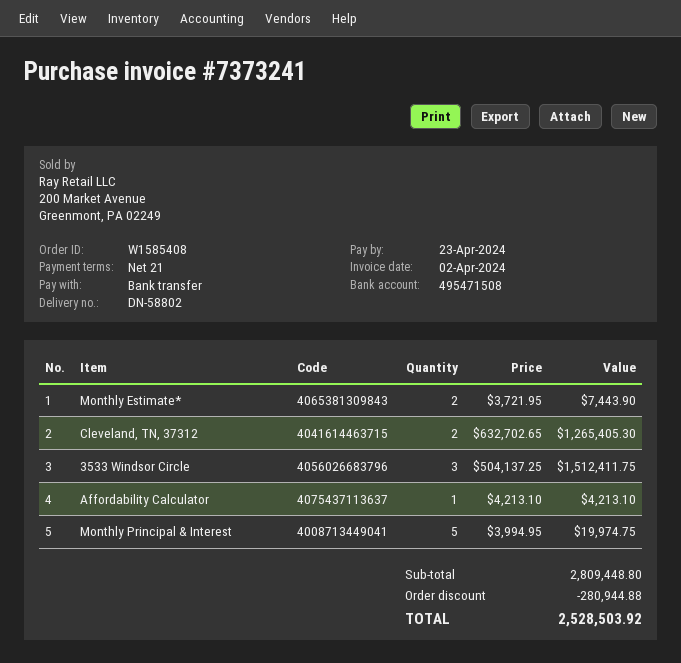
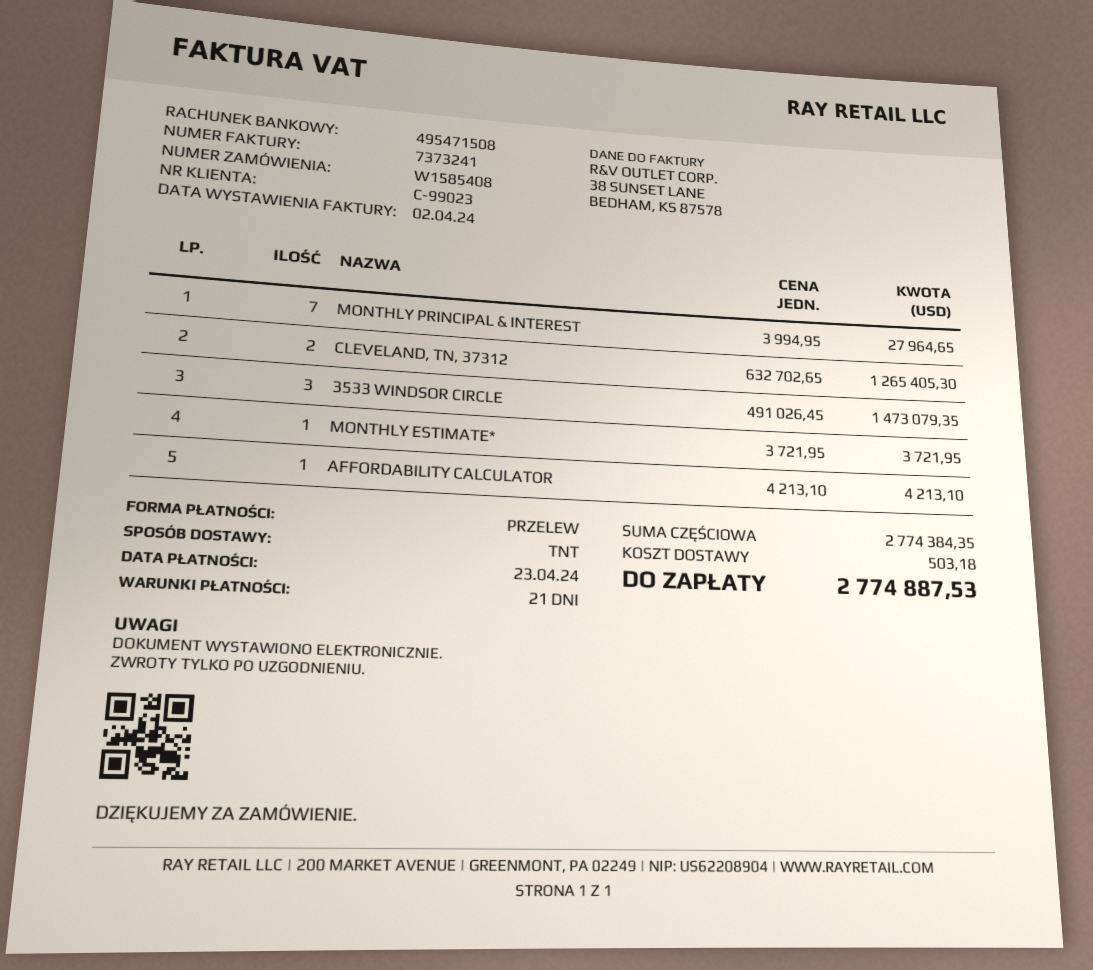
Monthly Estimate*: 2 x 3721.95 = 7443.90 -> 1 x 3721.95 = 3721.95
3533 Windsor Circle: 3 x 504137.25 = 1512411.75 -> 3 x 491026.45 = 1473079.35
Monthly Principal & Interest: 5 x 3994.95 = 19974.75 -> 7 x 3994.95 = 27964.65
subtotal: 2809448.80 -> 2774384.35
discount: 280944.88 -> none
shipping: none -> 503.18
total: 2528503.92 -> 2774887.53

